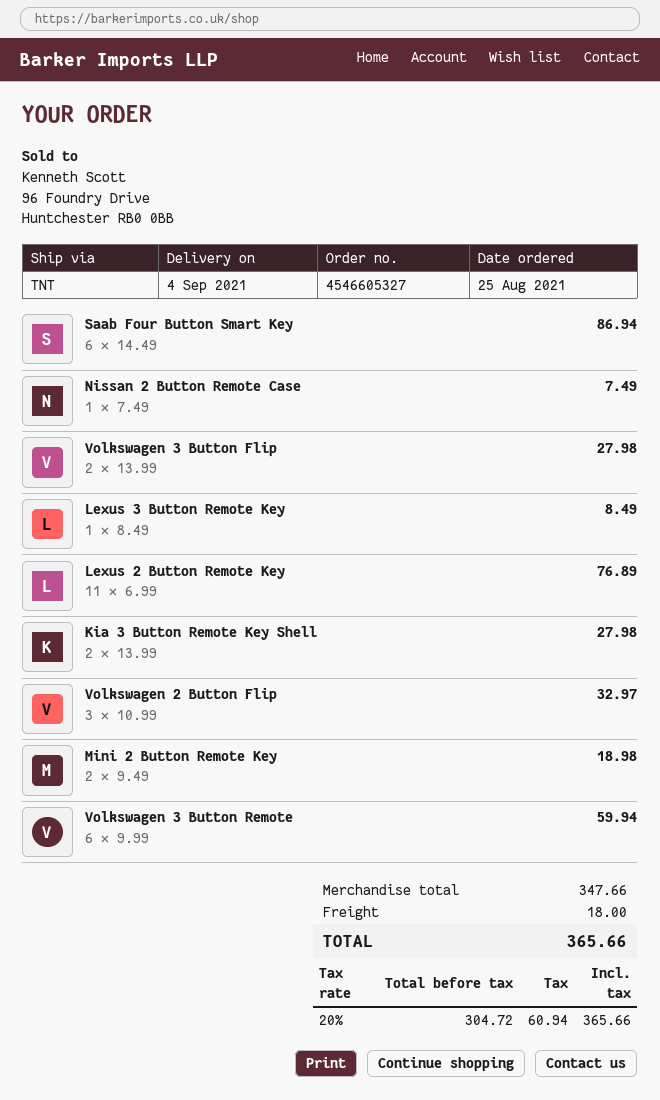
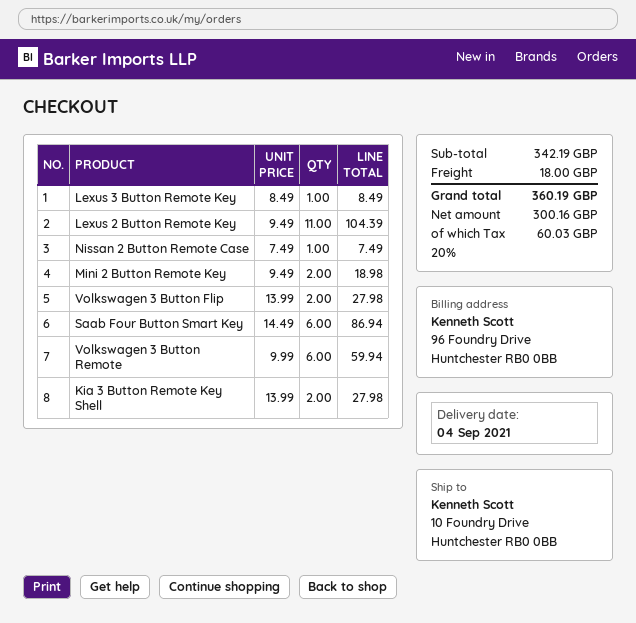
Lexus 2 Button Remote Key: 11 x 6.99 = 76.89 -> 11 x 9.49 = 104.39
Volkswagen 2 Button Flip: 3 x 10.99 = 32.97 -> none
subtotal: 347.66 -> 342.19
net: 304.72 -> 300.16
tax: 20% = 60.94 -> 20% = 60.03
total: 365.66 -> 360.19

